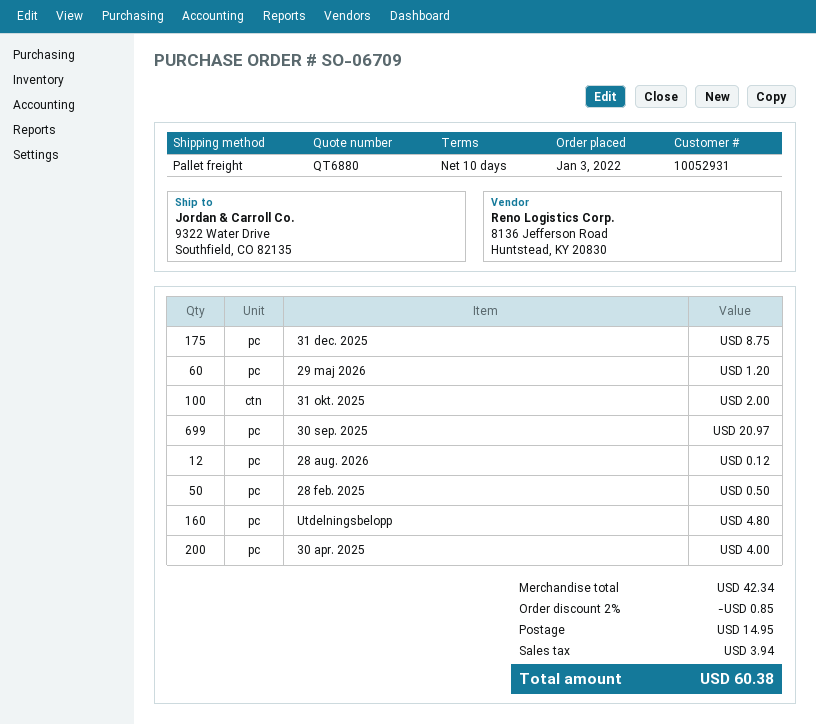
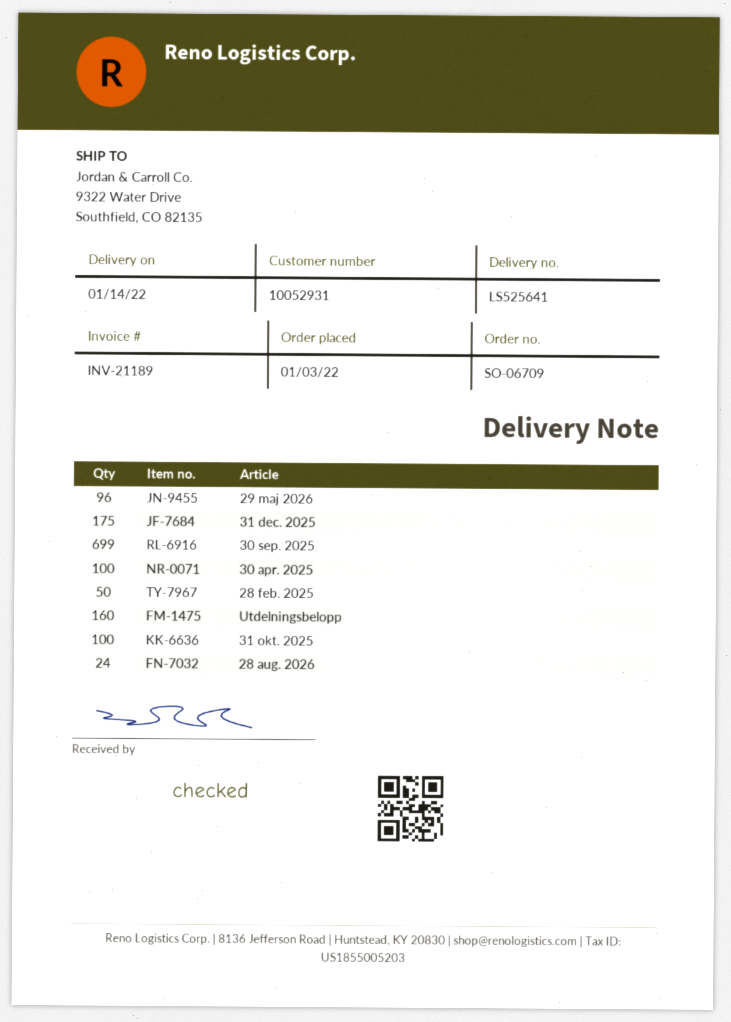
29 maj 2026: 60 -> 96
28 aug. 2026: 12 -> 24
30 apr. 2025: 200 -> 100

